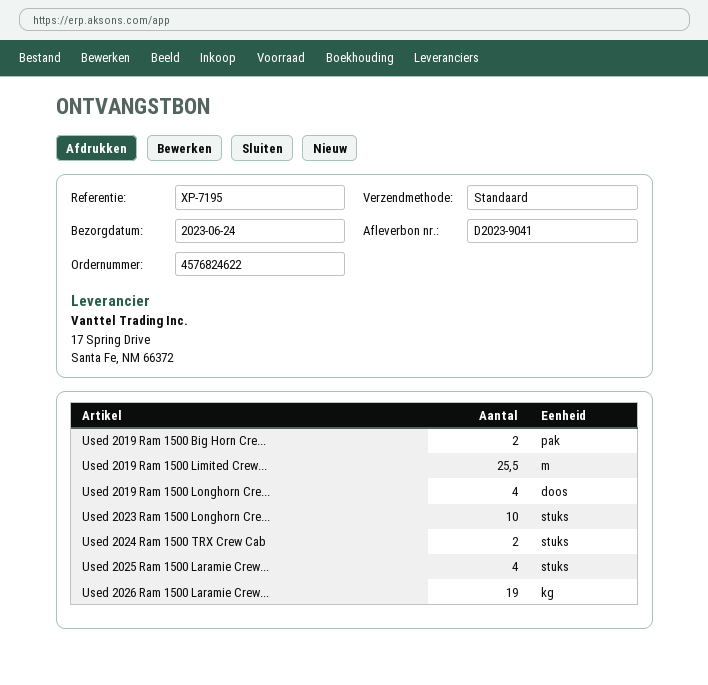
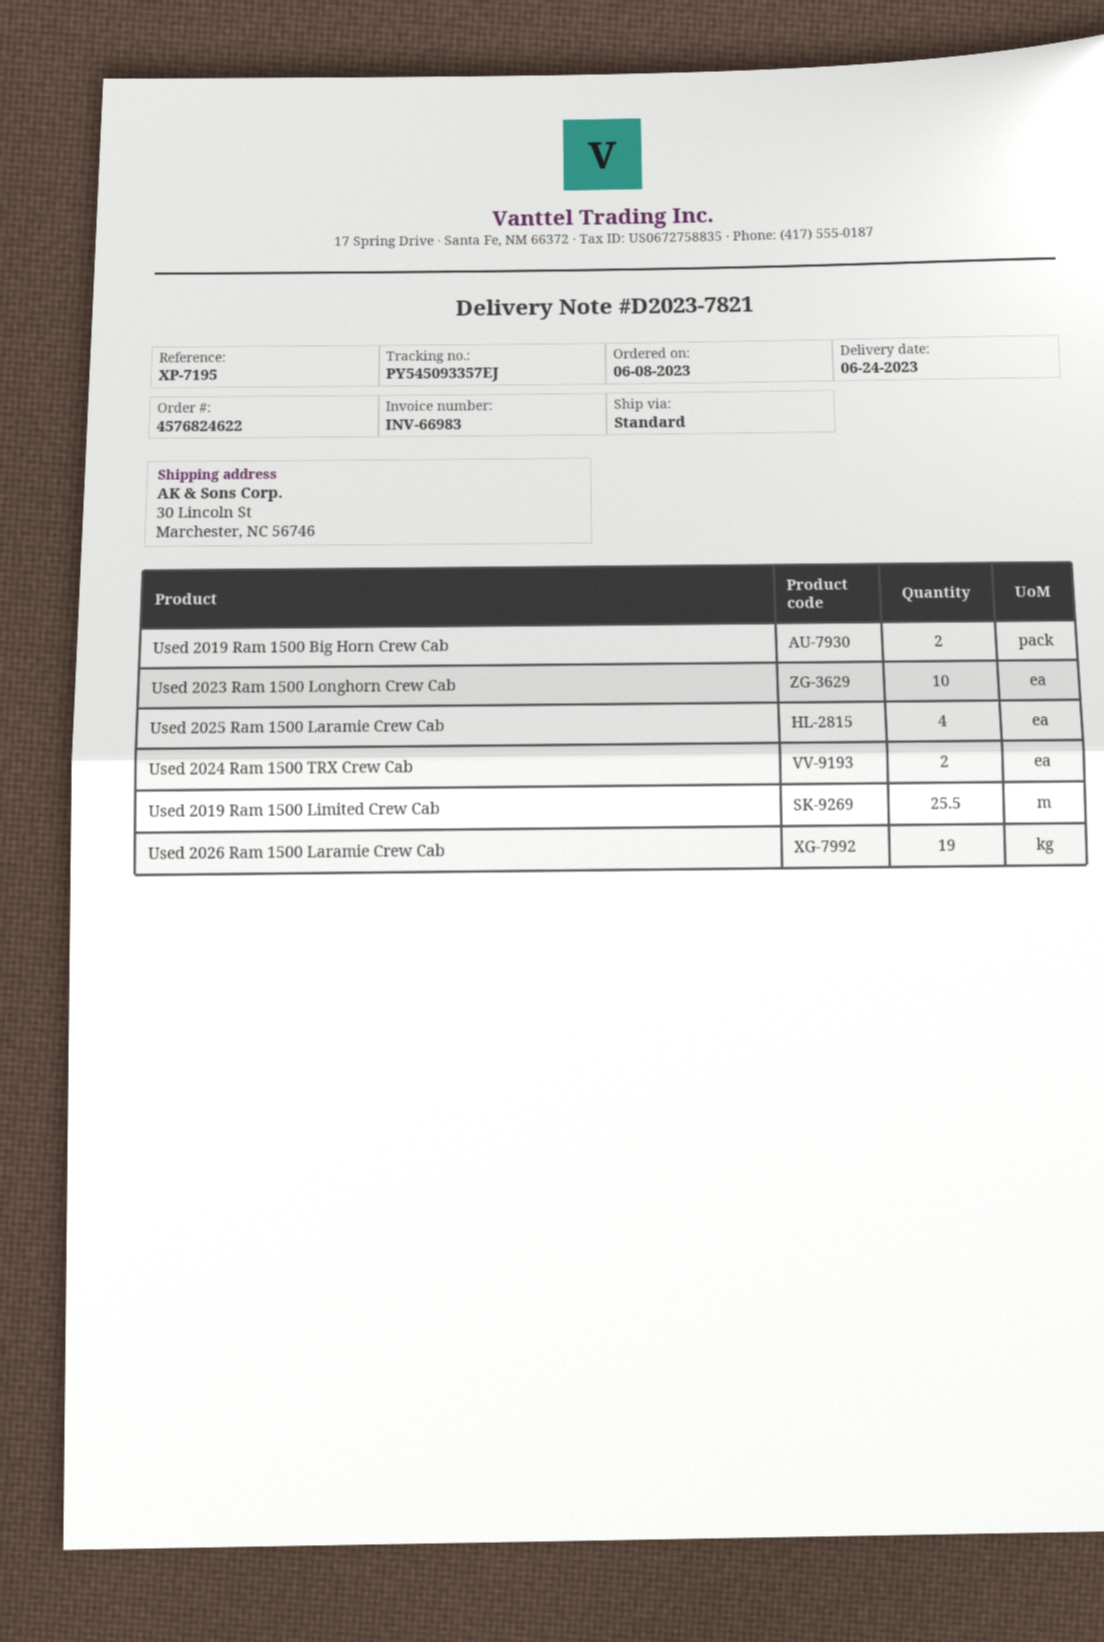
delivery note number: D2023-9041 -> D2023-7821
Used 2019 Ram 1500 Longhorn Cre...: 4 -> none

